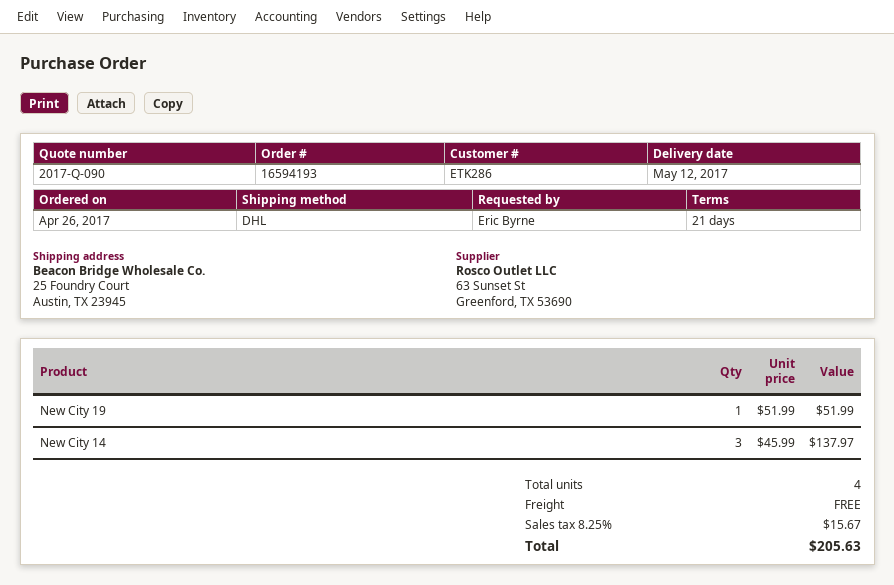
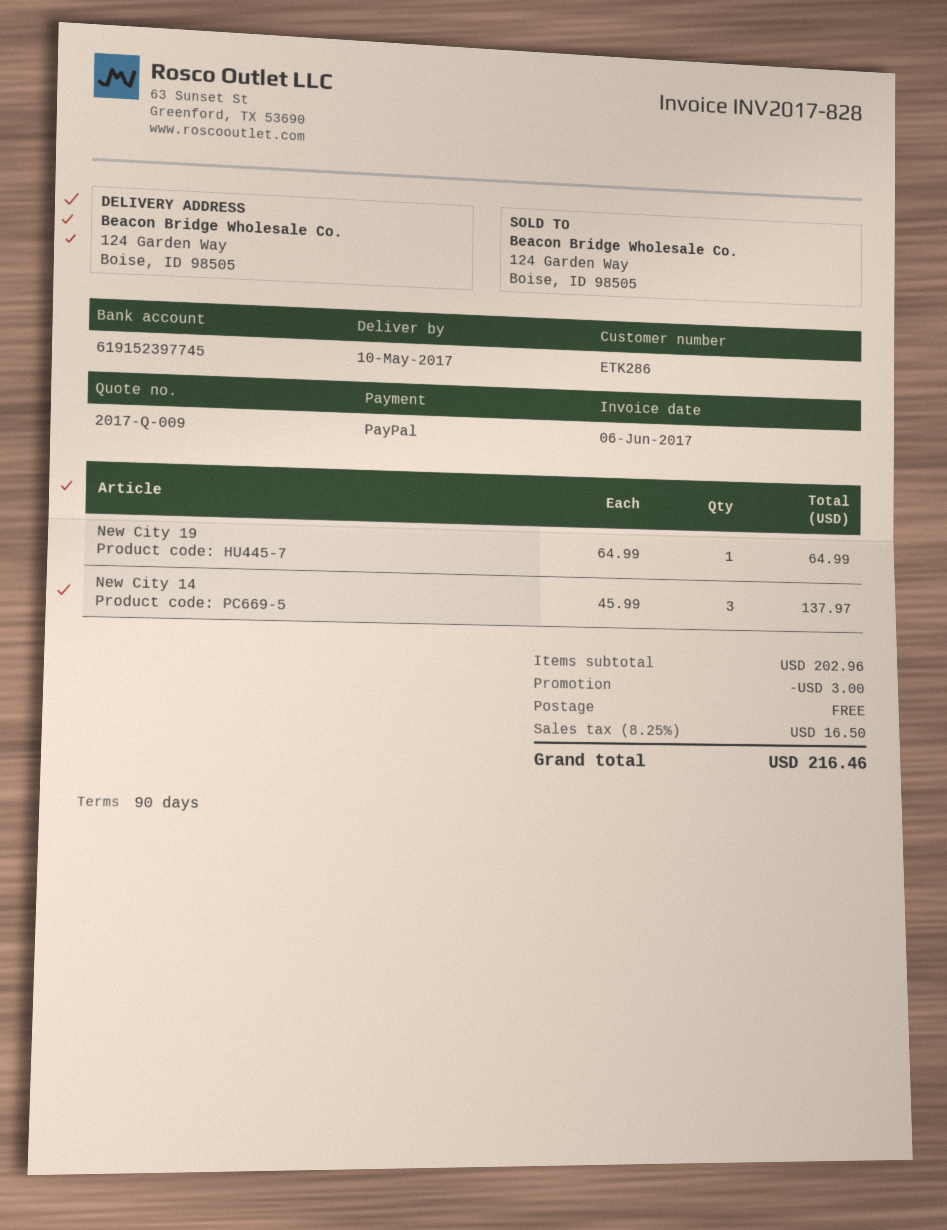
quote number: 2017-Q-090 -> 2017-Q-009
delivery date: 2017-05-12 -> 2017-05-10
payment terms: 21 days -> 90 days
ship to: 25 Foundry Court, Austin, TX 23945 -> 124 Garden Way, Boise, ID 98505
New City 19: 1 x 51.99 = 51.99 -> 1 x 64.99 = 64.99
discount: none -> 3.00
tax: 8.25% = 15.67 -> 8.25% = 16.50
total: 205.63 -> 216.46

